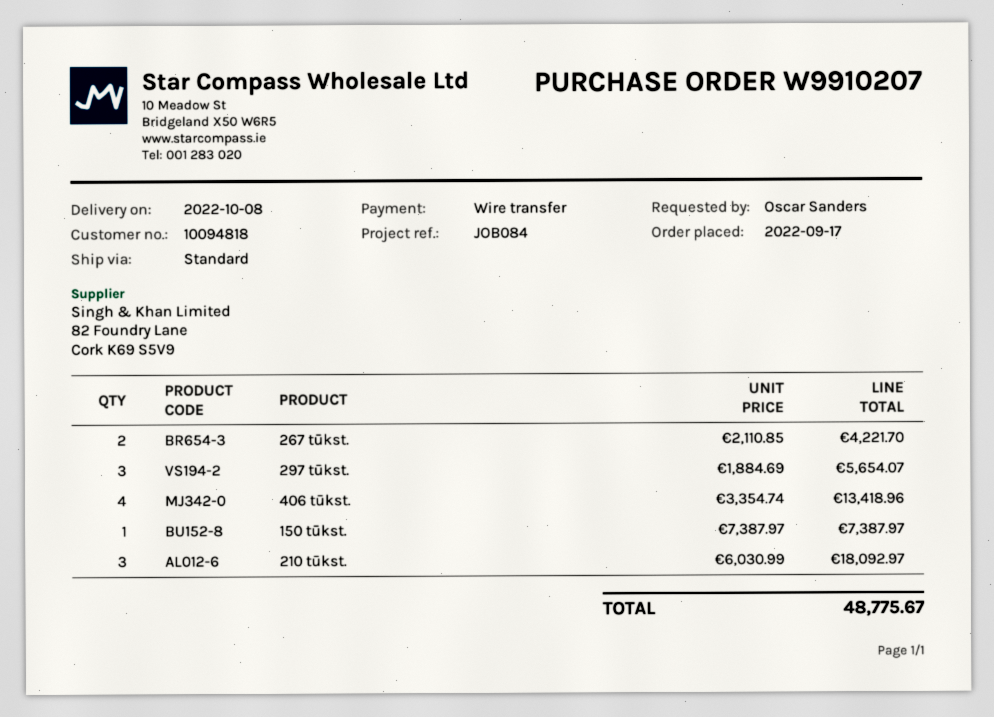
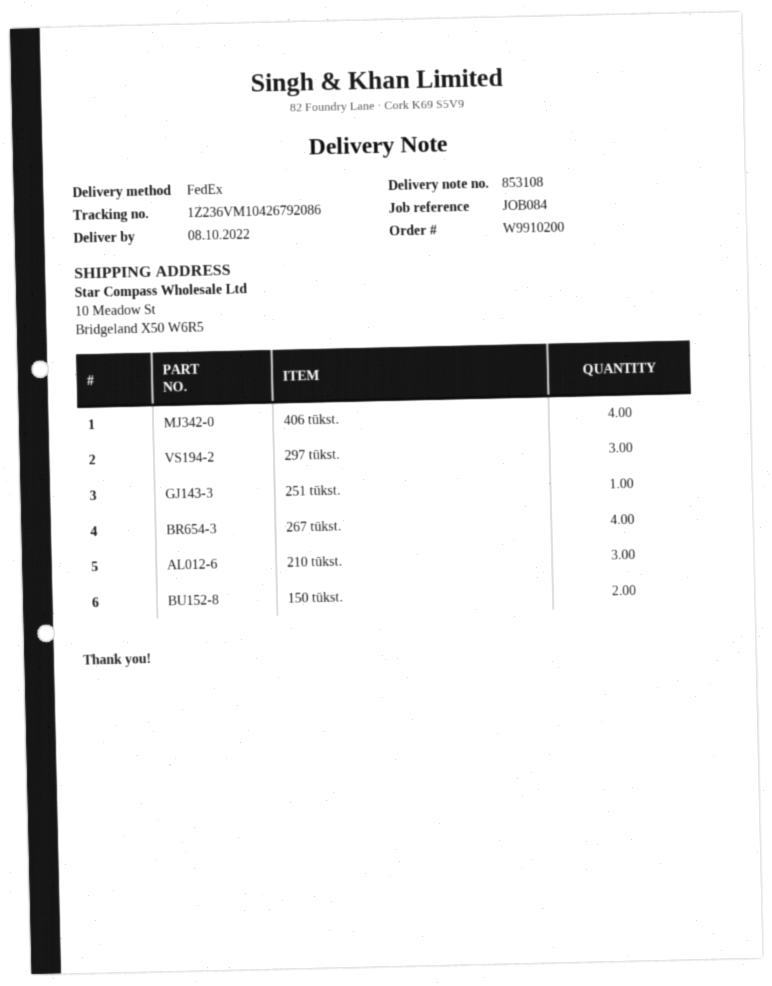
order number: W9910207 -> W9910200
shipping method: standard -> FedEx
267 tūkst.: 2 -> 4
150 tūkst.: 1 -> 2
251 tūkst.: none -> 1

